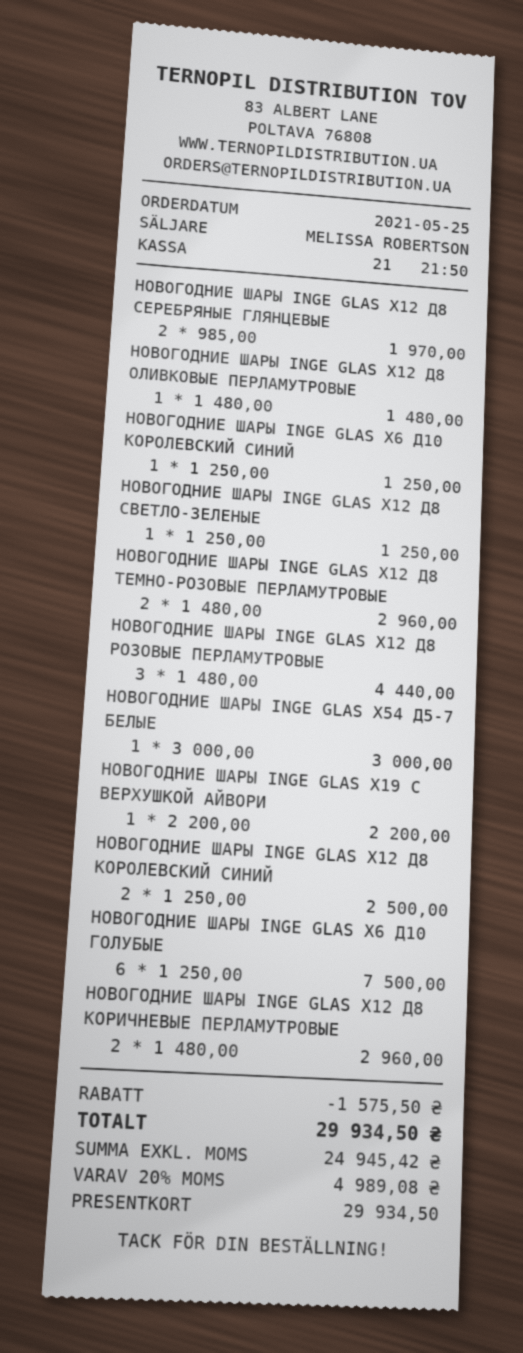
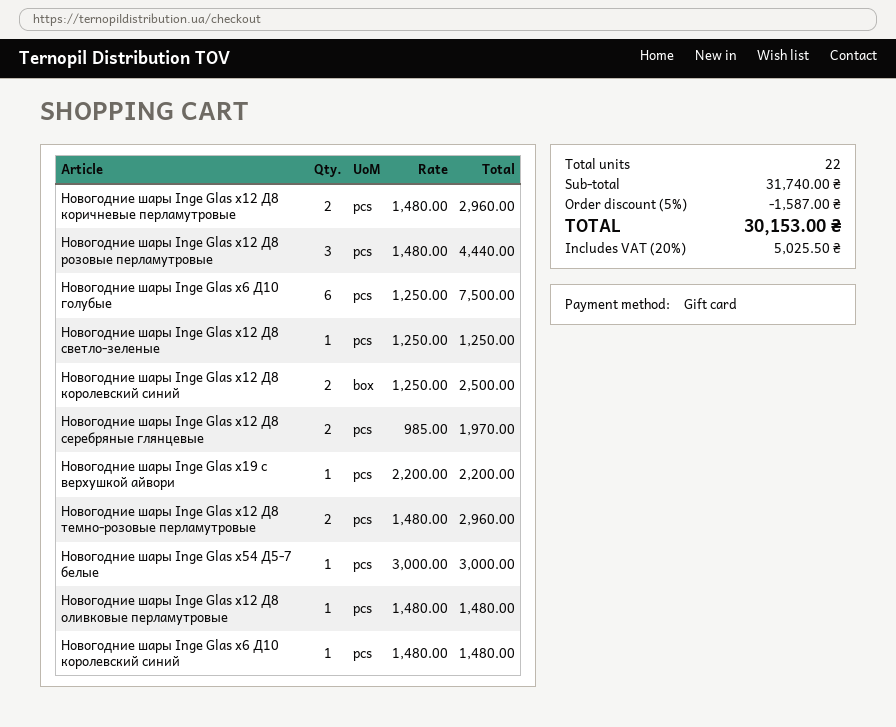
НОВОГОДНИЕ ШАРЫ INGE GLAS Х6 Д10 КОРОЛЕВСКИЙ СИНИЙ: 1 x 1250.00 = 1250.00 -> 1 x 1480.00 = 1480.00
discount: 1575.50 -> 1587.00
tax: 20% = 4989.08 -> 20% = 5025.50
total: 29934.50 -> 30153.00

